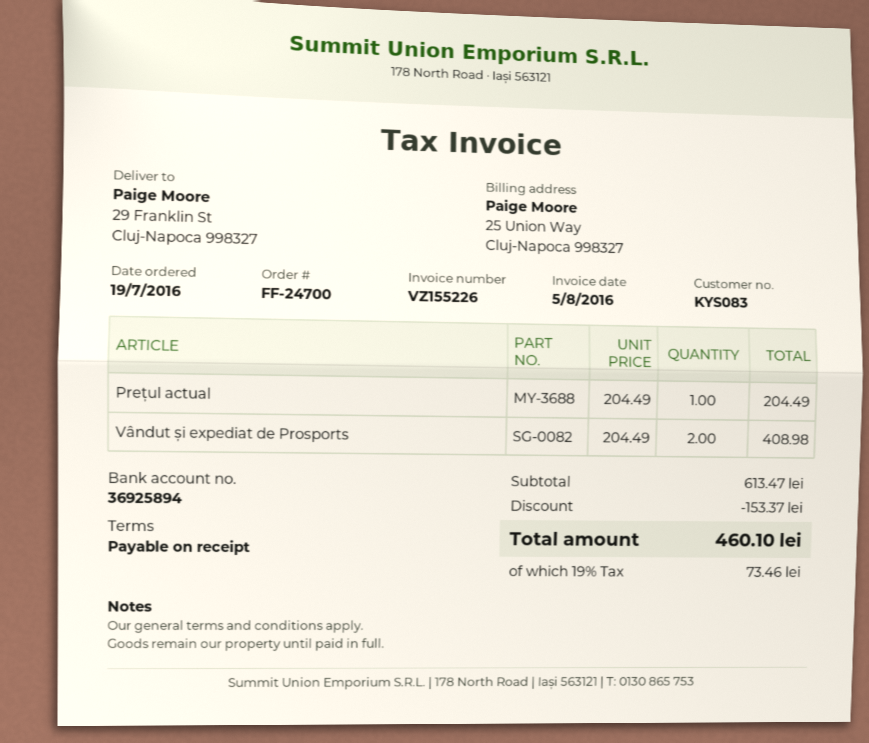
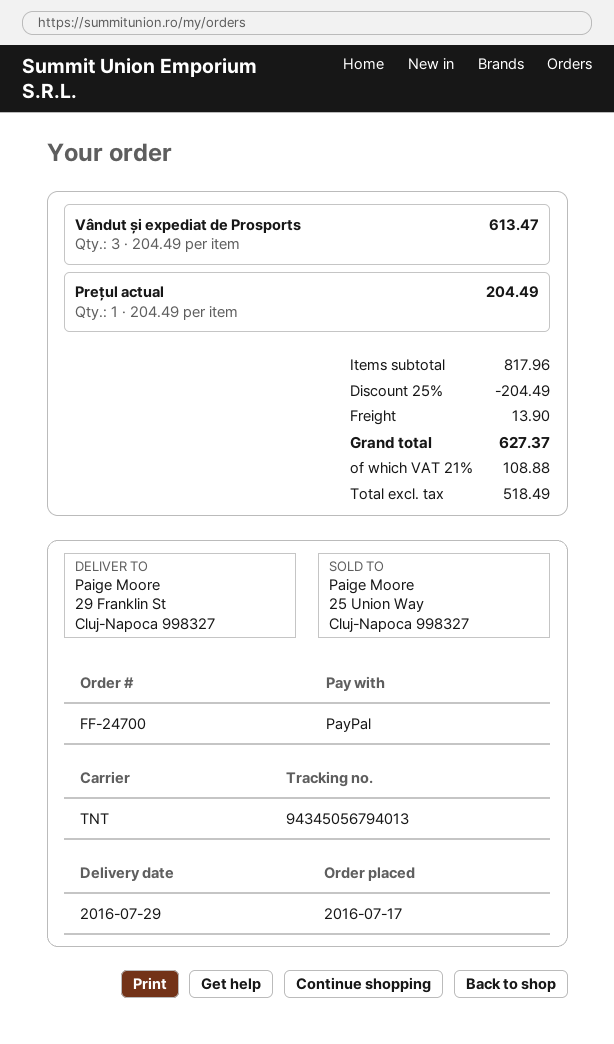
order date: 2016-07-19 -> 2016-07-17
Vândut și expediat de Prosports: 2 x 204.49 = 408.98 -> 3 x 204.49 = 613.47
subtotal: 613.47 -> 817.96
discount: 153.37 -> 204.49
shipping: none -> 13.90
tax: 19% = 73.46 -> 21% = 108.88
total: 460.10 -> 627.37

